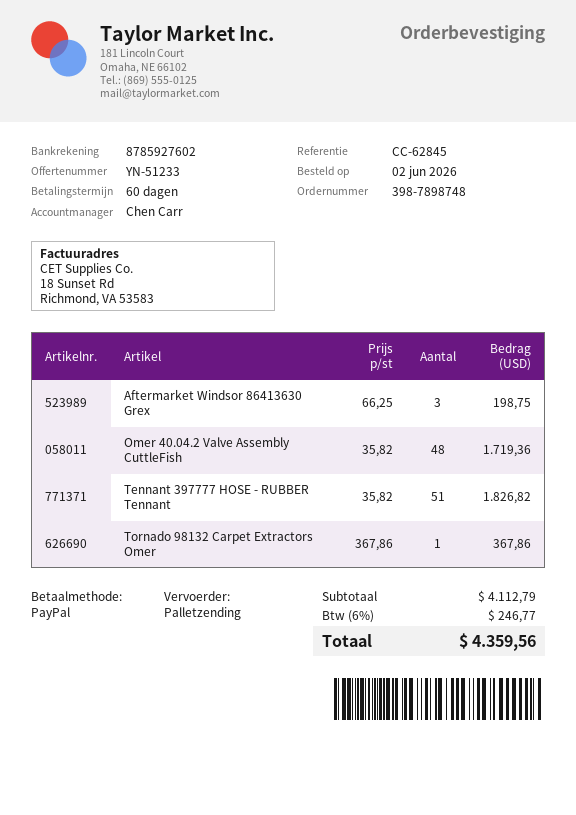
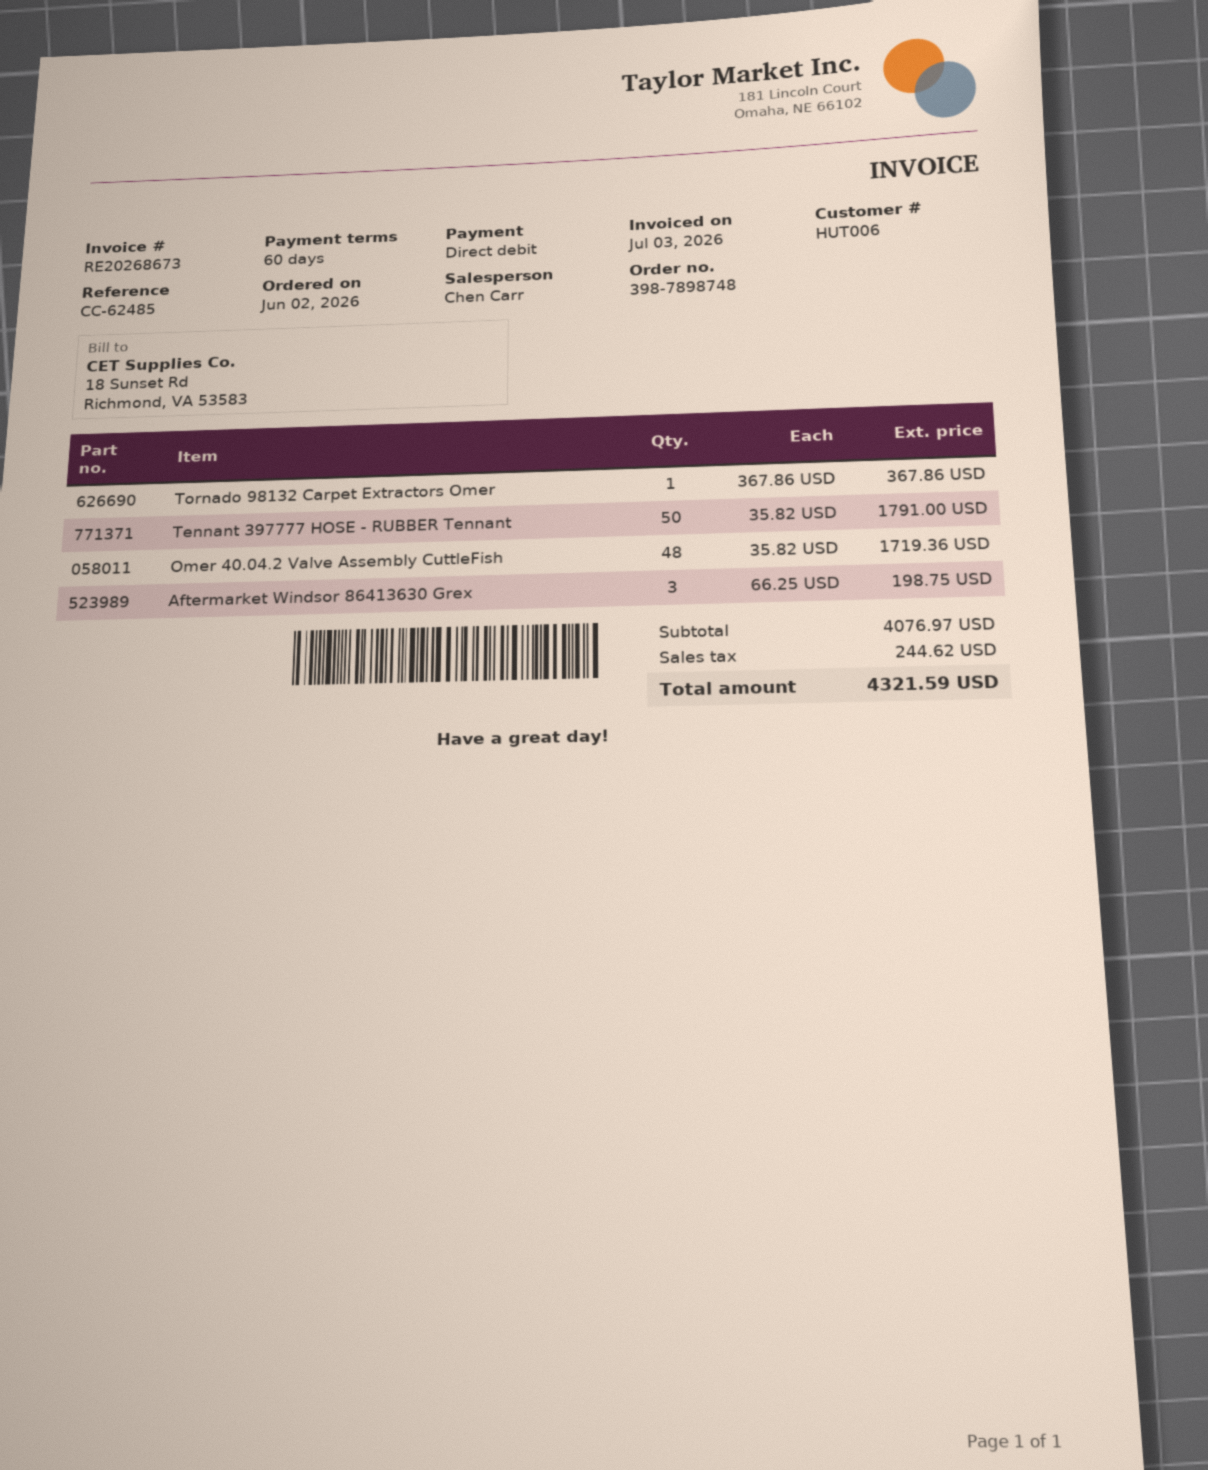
reference: CC-62845 -> CC-62485
payment method: PayPal -> direct debit
Tennant 397777 HOSE - RUBBER Tennant: 51 x 35.82 = 1826.82 -> 50 x 35.82 = 1791.00
subtotal: 4112.79 -> 4076.97
tax: 246.77 -> 244.62
total: 4359.56 -> 4321.59

